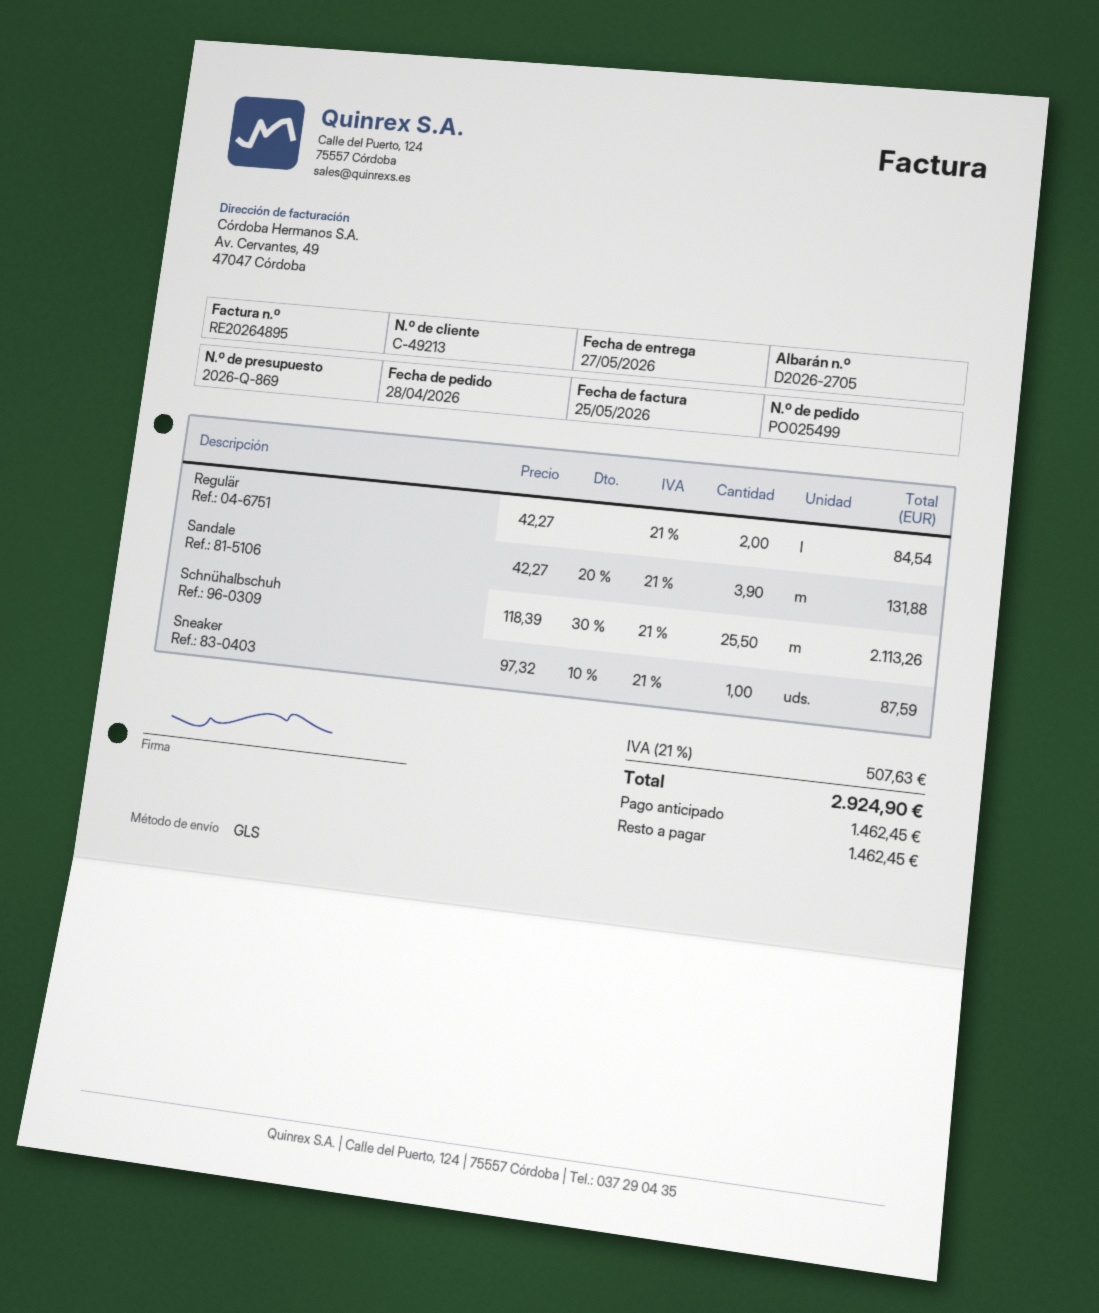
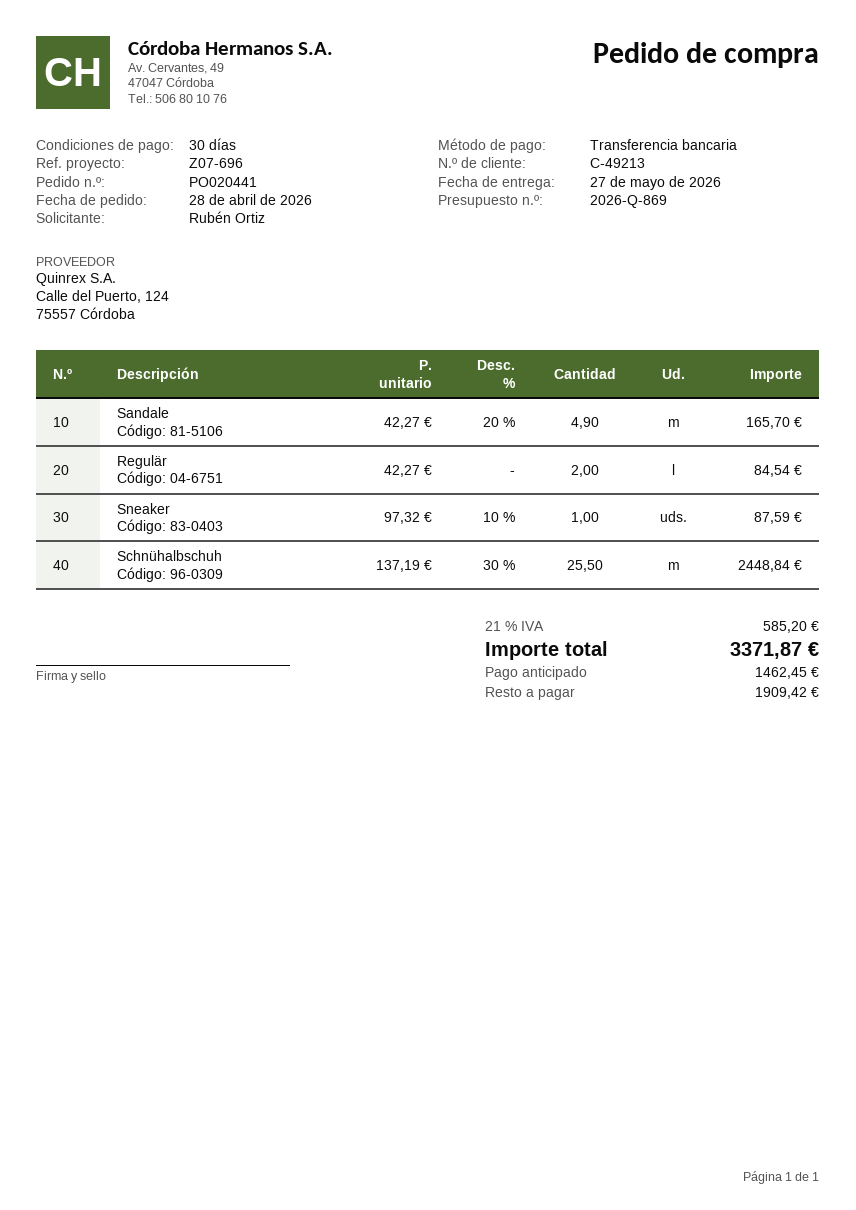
order number: PO025499 -> PO020441
Sandale: 3.9 x 42.27 - 20% = 131.88 -> 4.9 x 42.27 - 20% = 165.70
Schnühalbschuh: 25.5 x 118.39 - 30% = 2113.26 -> 25.5 x 137.19 - 30% = 2448.84
tax: 21% = 507.63 -> 21% = 585.20
total: 2924.90 -> 3371.87
balance: 1462.45 -> 1909.42

